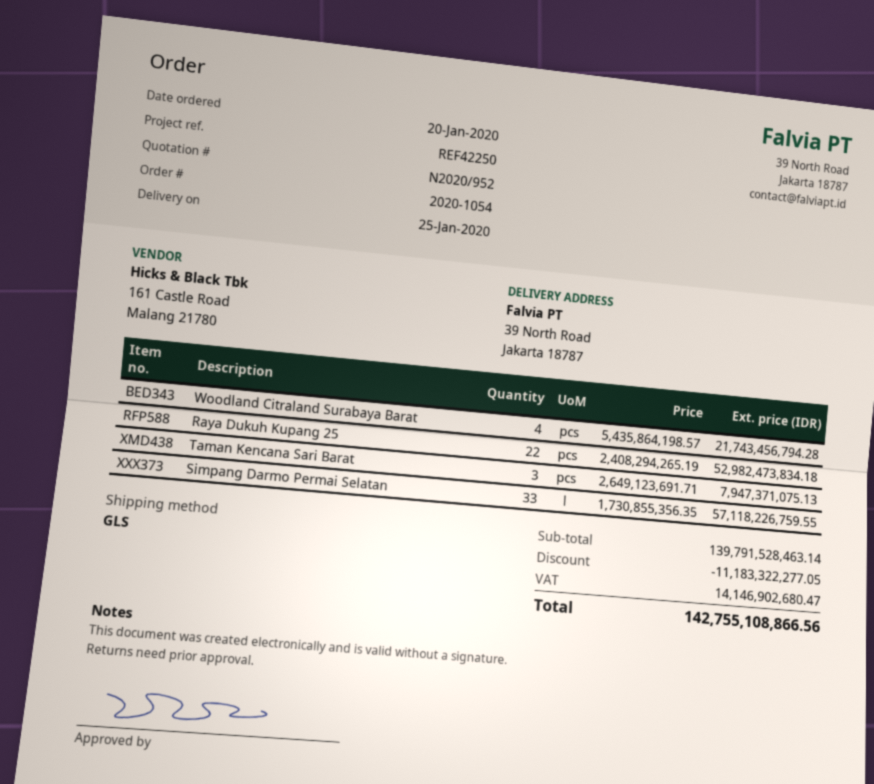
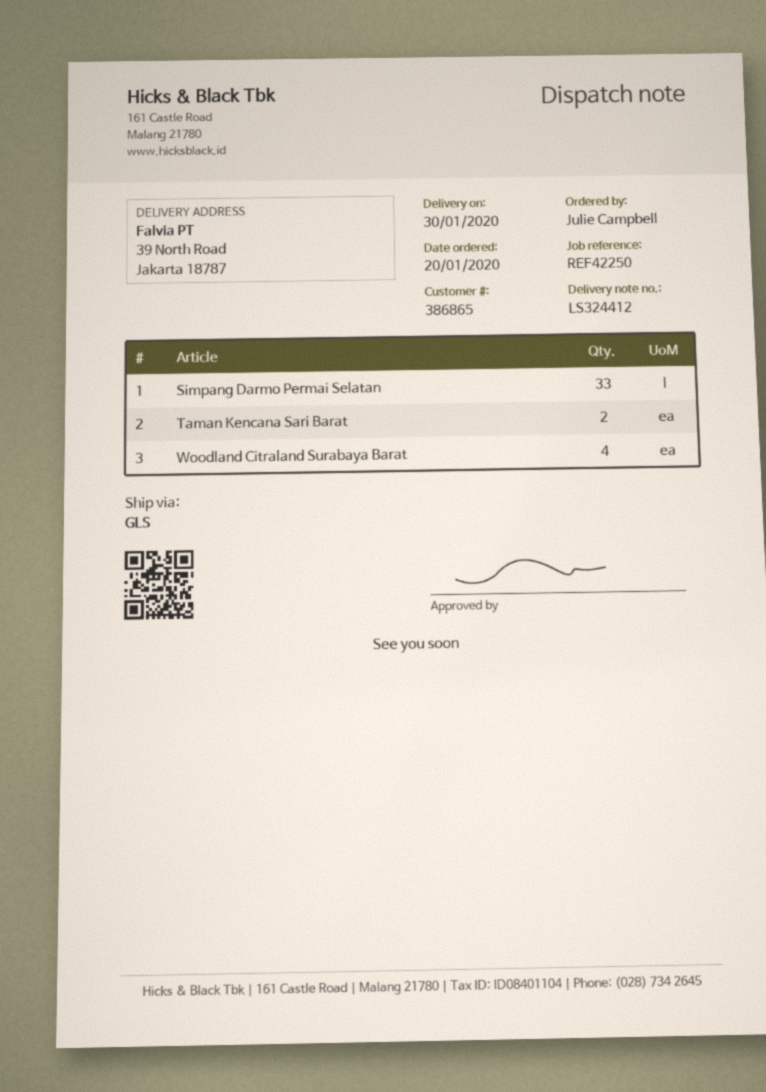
delivery date: 2020-01-25 -> 2020-01-30
Raya Dukuh Kupang 25: 22 -> none
Taman Kencana Sari Barat: 3 -> 2

